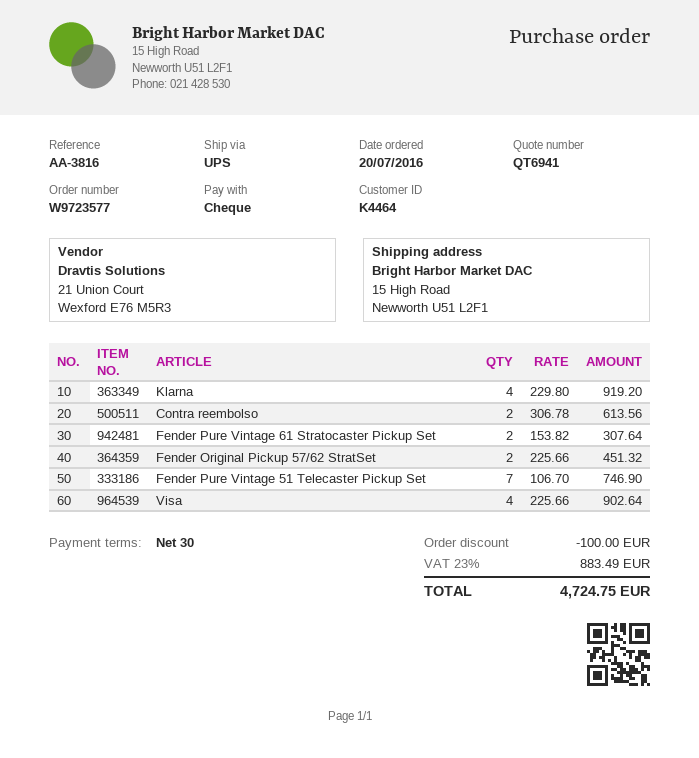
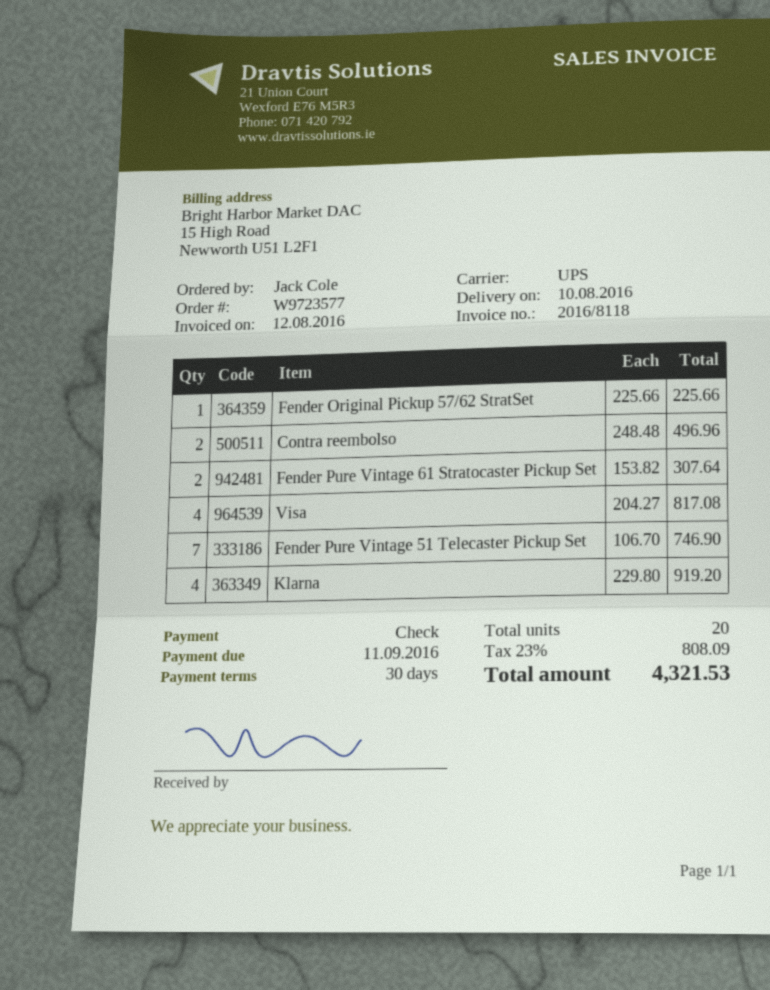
Contra reembolso: 2 x 306.78 = 613.56 -> 2 x 248.48 = 496.96
Fender Original Pickup 57/62 StratSet: 2 x 225.66 = 451.32 -> 1 x 225.66 = 225.66
Visa: 4 x 225.66 = 902.64 -> 4 x 204.27 = 817.08
discount: 100.00 -> none
tax: 23% = 883.49 -> 23% = 808.09
total: 4724.75 -> 4321.53

